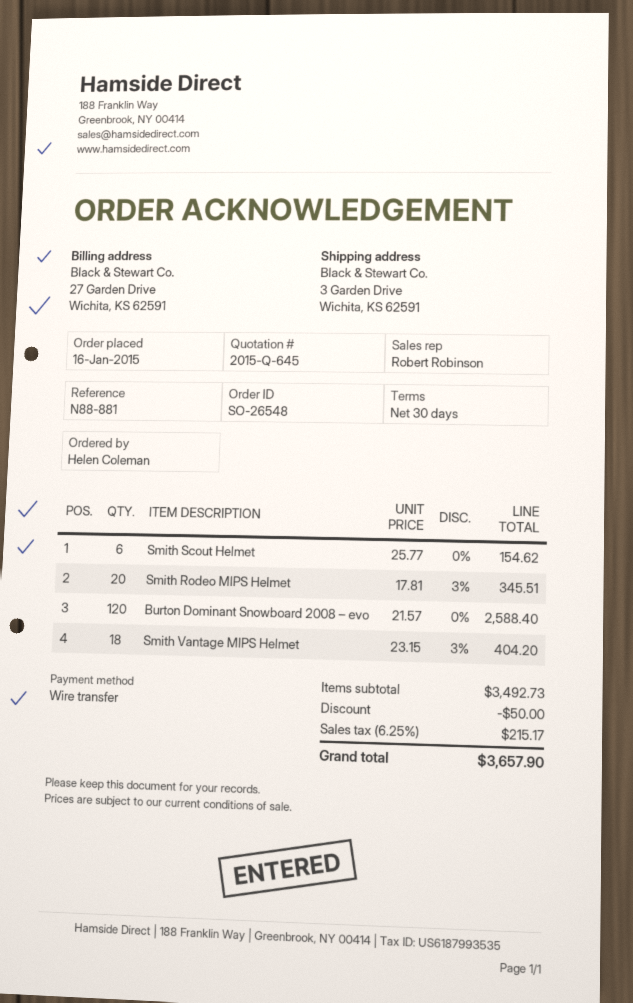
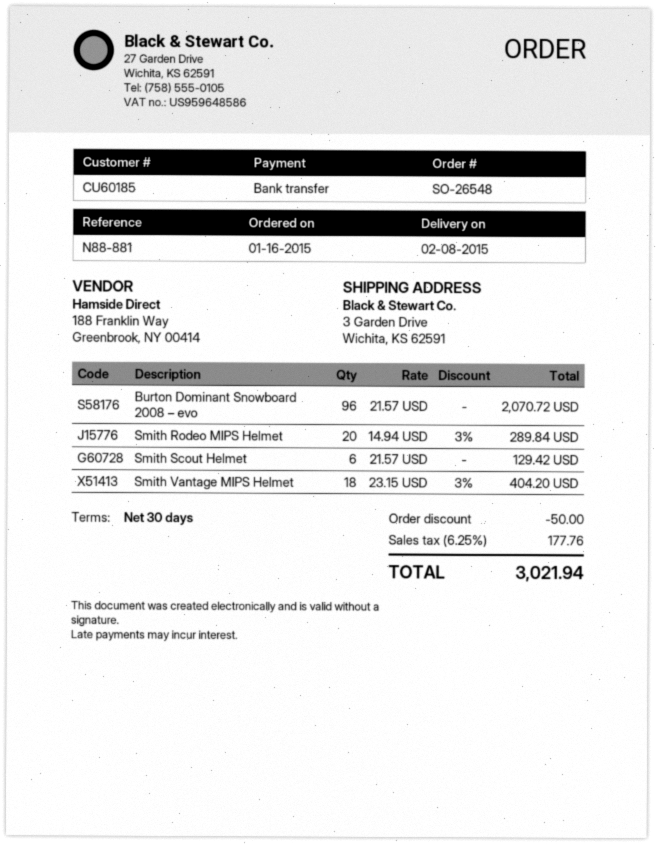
Smith Scout Helmet: 6 x 25.77 = 154.62 -> 6 x 21.57 = 129.42
Smith Rodeo MIPS Helmet: 20 x 17.81 - 3% = 345.51 -> 20 x 14.94 - 3% = 289.84
Burton Dominant Snowboard 2008 – evo: 120 x 21.57 = 2588.40 -> 96 x 21.57 = 2070.72
tax: 6.25% = 215.17 -> 6.25% = 177.76
total: 3657.90 -> 3021.94

